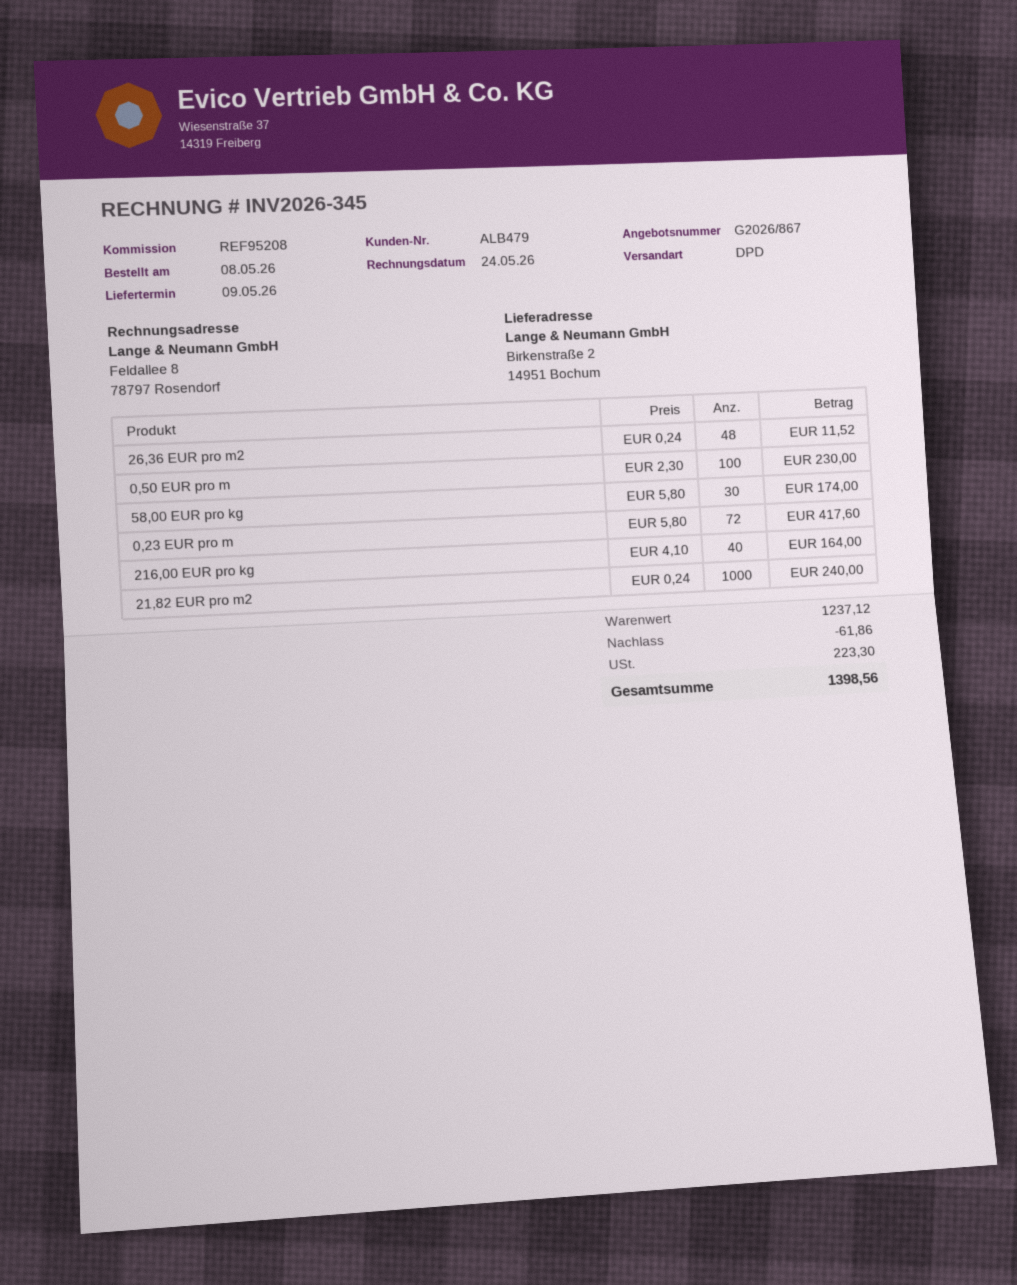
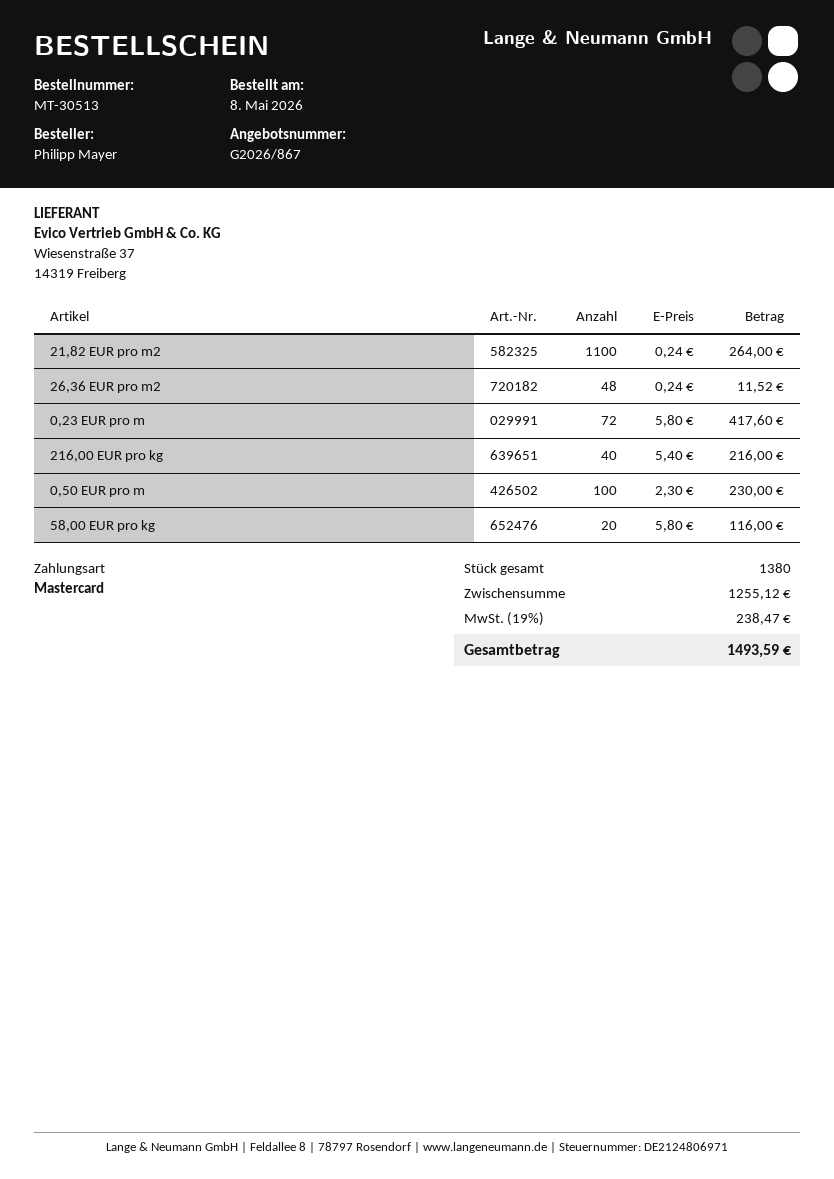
58,00 EUR pro kg: 30 x 5.80 = 174.00 -> 20 x 5.80 = 116.00
216,00 EUR pro kg: 40 x 4.10 = 164.00 -> 40 x 5.40 = 216.00
21,82 EUR pro m2: 1000 x 0.24 = 240.00 -> 1100 x 0.24 = 264.00
subtotal: 1237.12 -> 1255.12
discount: 61.86 -> none
tax: 223.30 -> 238.47
total: 1398.56 -> 1493.59

